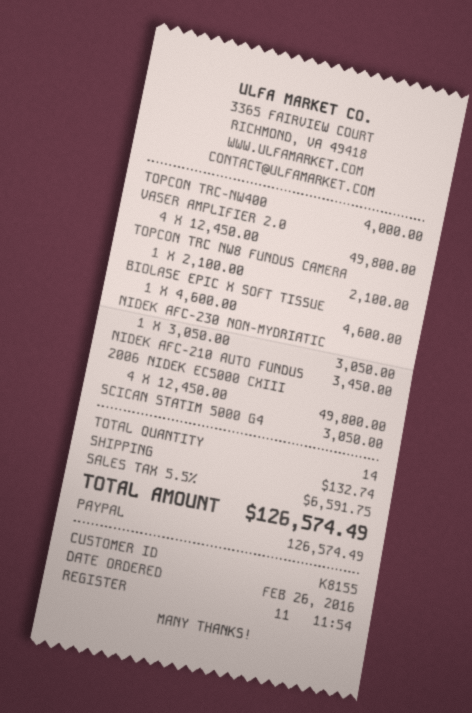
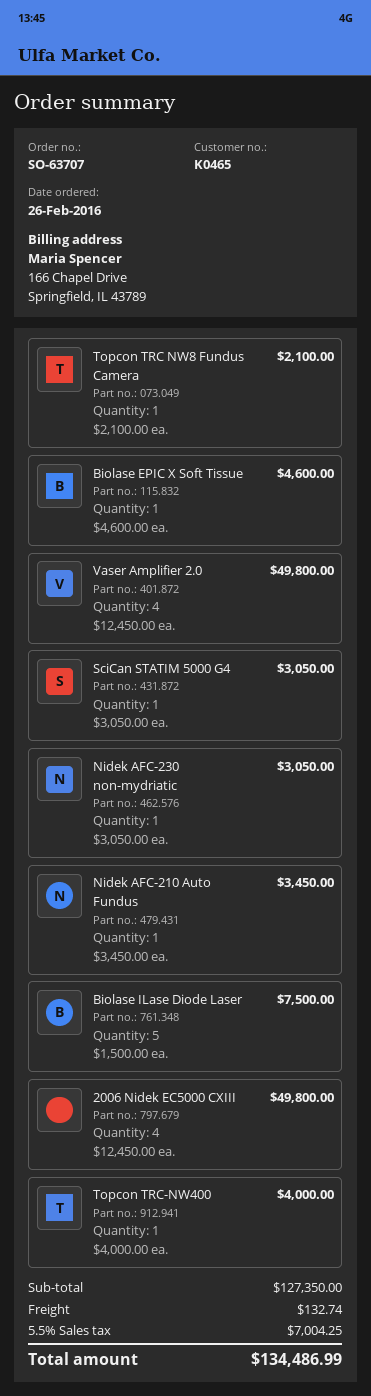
customer number: K8155 -> K0465
Biolase ILase Diode Laser: none -> 5 x 1500.00 = 7500.00
tax: 5.5% = 6591.75 -> 5.5% = 7004.25
total: 126574.49 -> 134486.99

